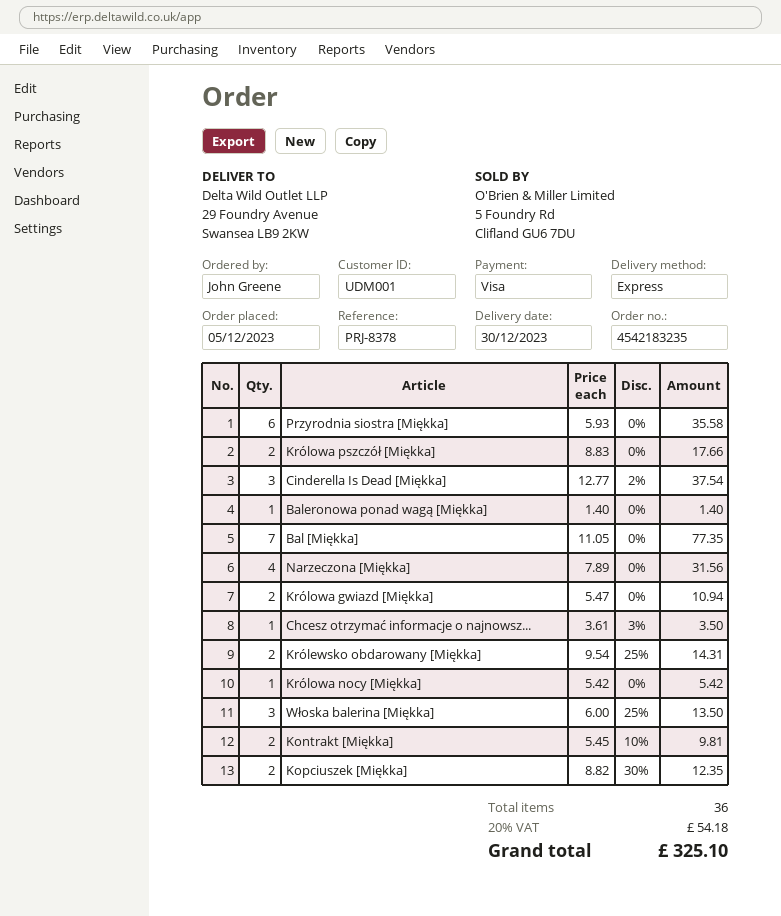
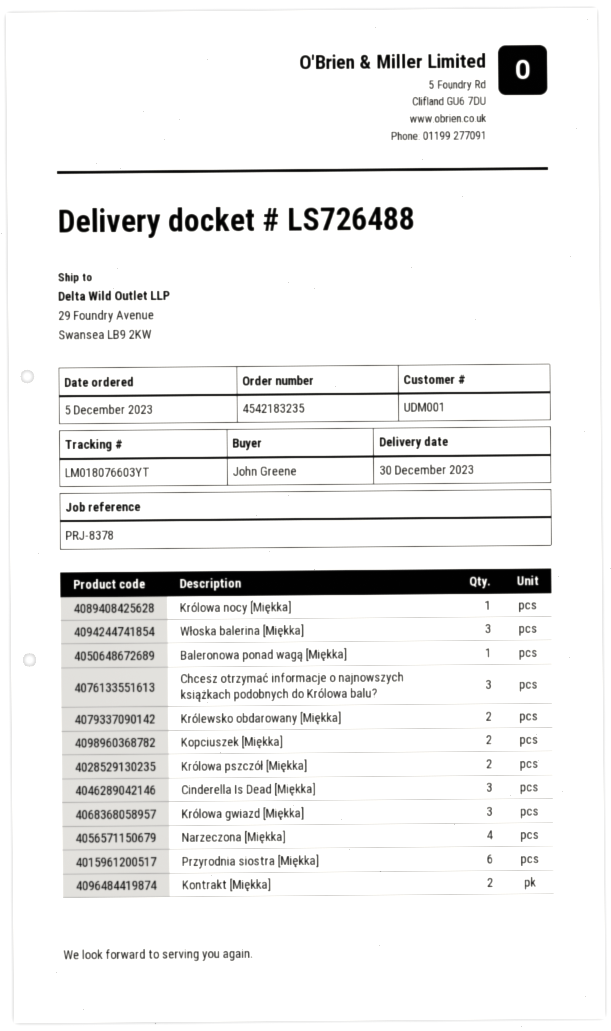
Bal [Miękka]: 7 -> none
Królowa gwiazd [Miękka]: 2 -> 3
Chcesz otrzymać informacje o najnowsz...: 1 -> 3

